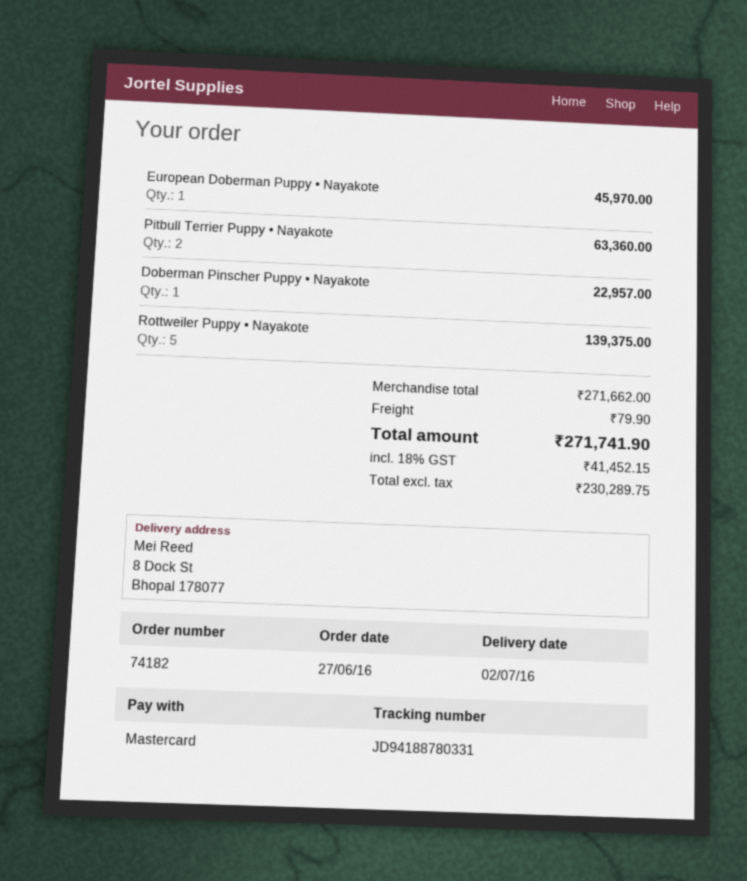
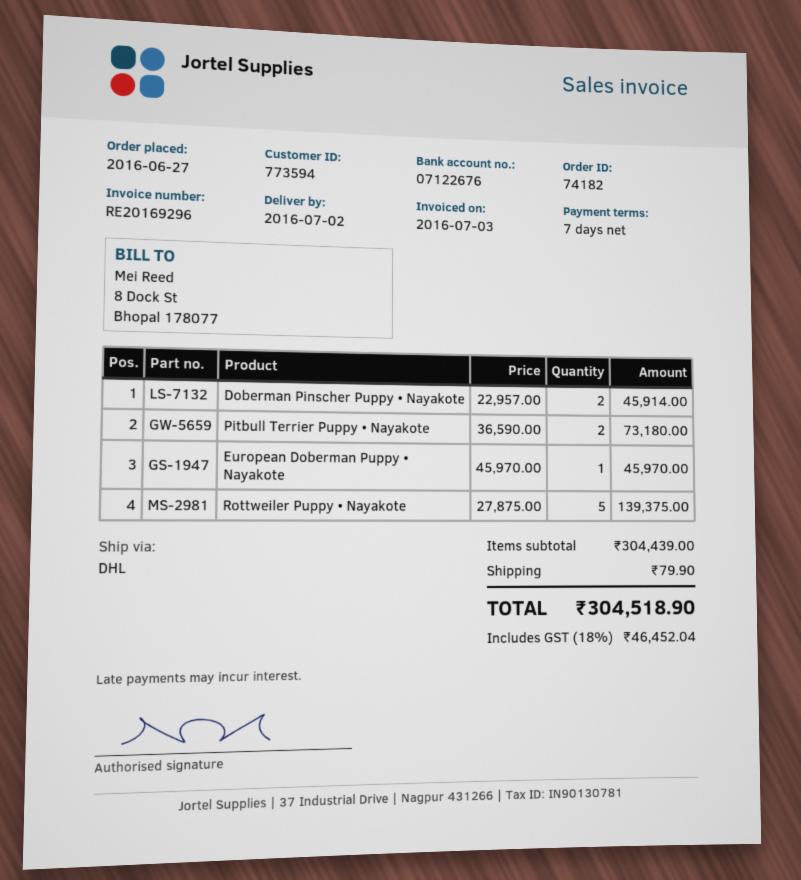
Pitbull Terrier Puppy • Nayakote: 2 for 63360.00 -> 2 for 73180.00
Doberman Pinscher Puppy • Nayakote: 1 for 22957.00 -> 2 for 45914.00
subtotal: 271662.00 -> 304439.00
tax: 18% = 41452.15 -> 18% = 46452.04
total: 271741.90 -> 304518.90

